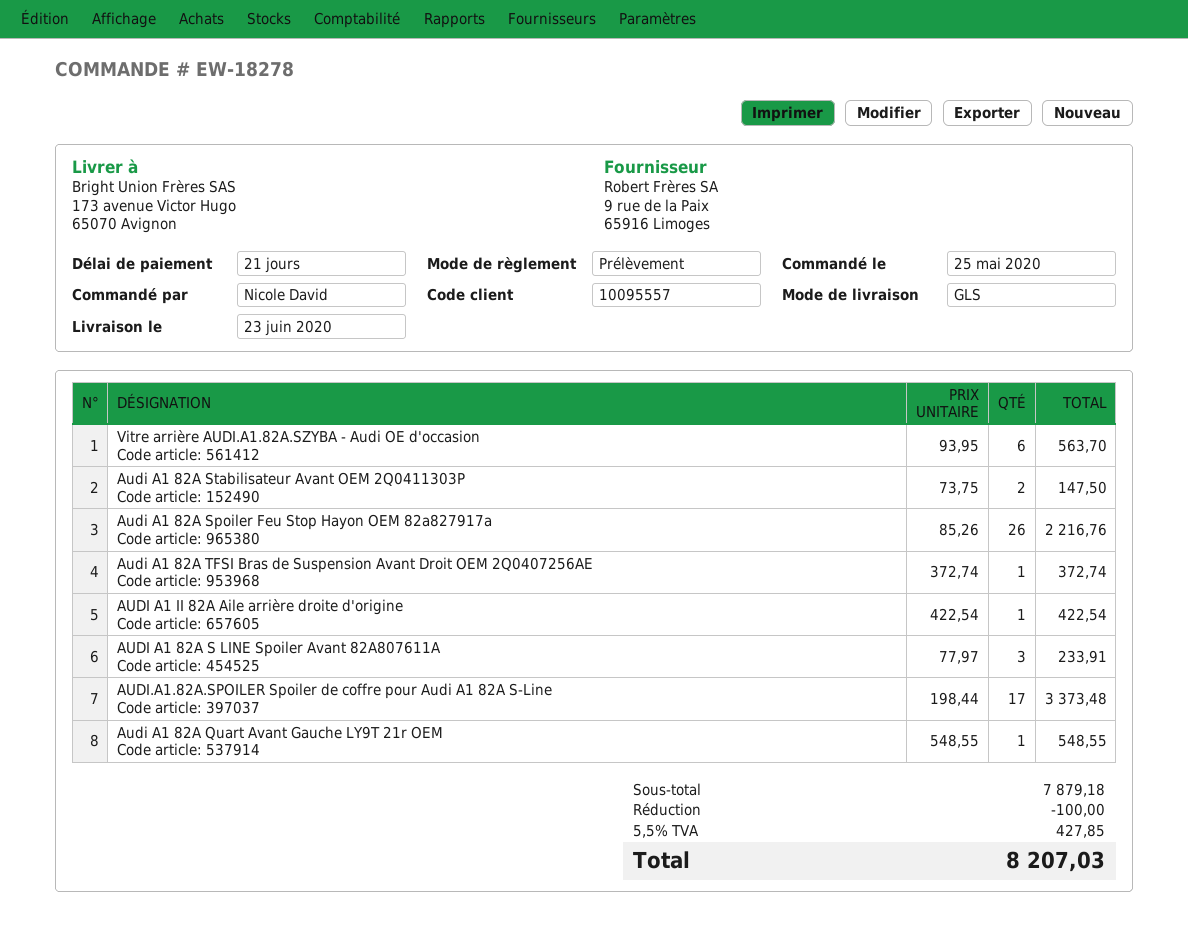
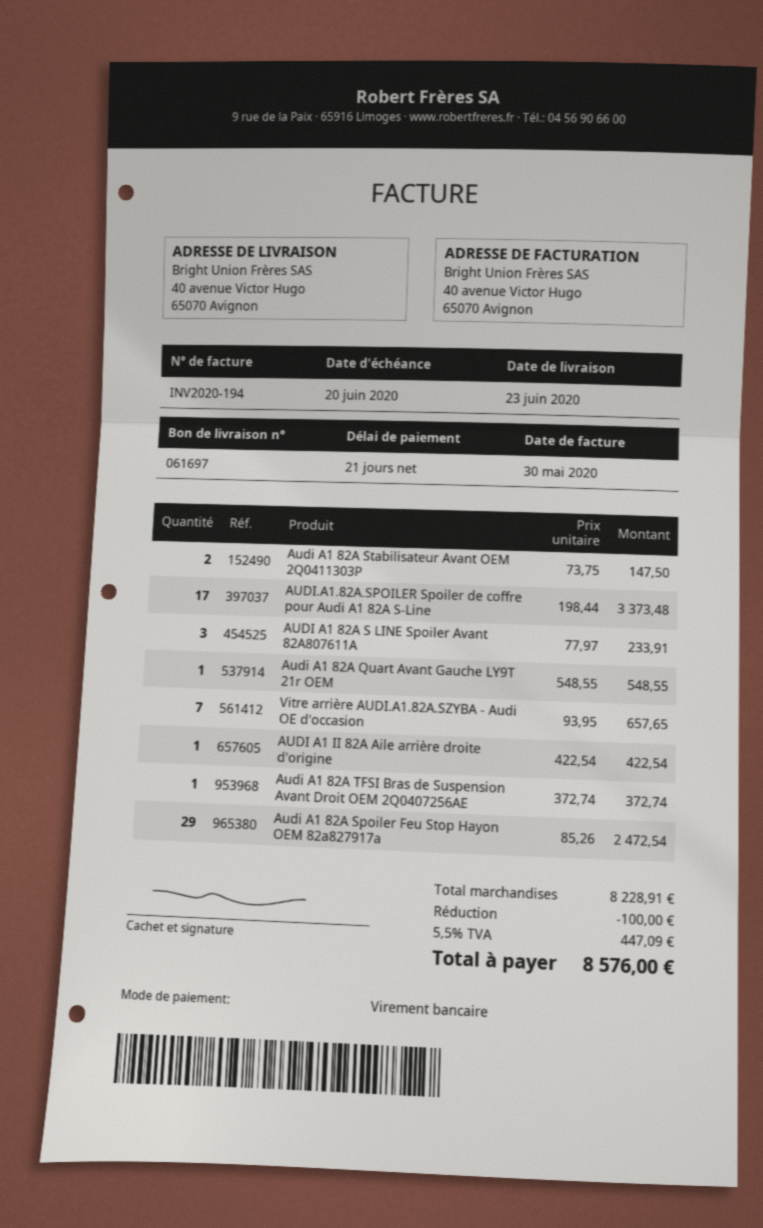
payment method: direct debit -> bank transfer
ship to: 173 avenue Victor Hugo, 65070 Avignon -> 40 avenue Victor Hugo, 65070 Avignon
Vitre arrière AUDI.A1.82A.SZYBA - Audi OE d'occasion: 6 x 93.95 = 563.70 -> 7 x 93.95 = 657.65
Audi A1 82A Spoiler Feu Stop Hayon OEM 82a827917a: 26 x 85.26 = 2216.76 -> 29 x 85.26 = 2472.54
subtotal: 7879.18 -> 8228.91
tax: 5.5% = 427.85 -> 5.5% = 447.09
total: 8207.03 -> 8576.00

